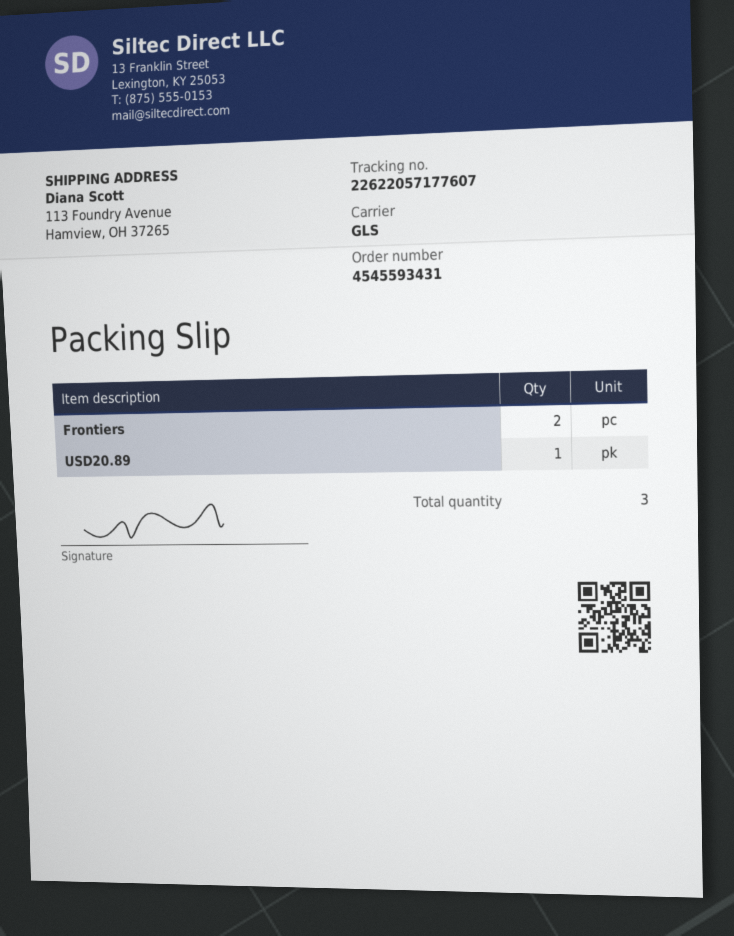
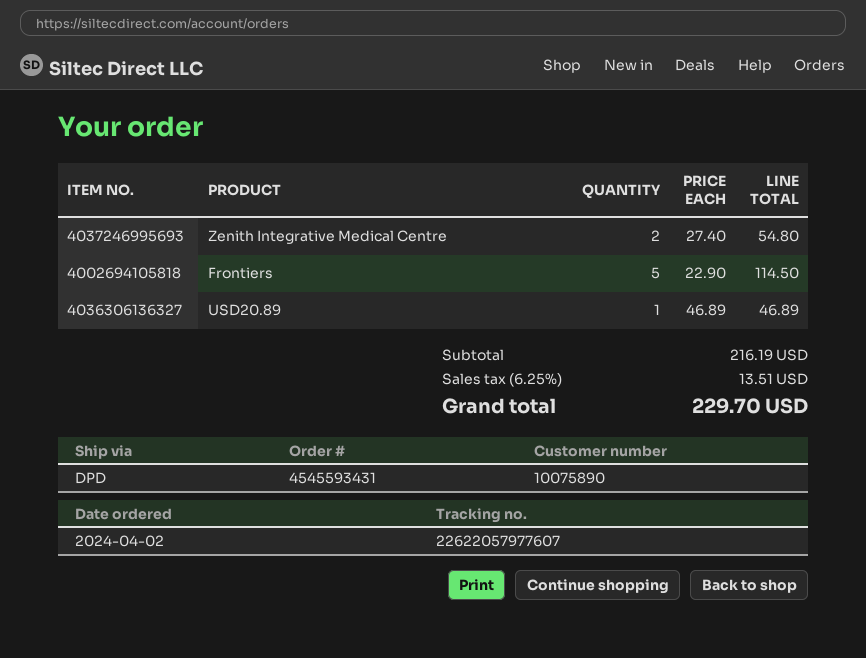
shipping method: GLS -> DPD
tracking number: 22622057177607 -> 22622057977607
Frontiers: 2 -> 5
Zenith Integrative Medical Centre: none -> 2

